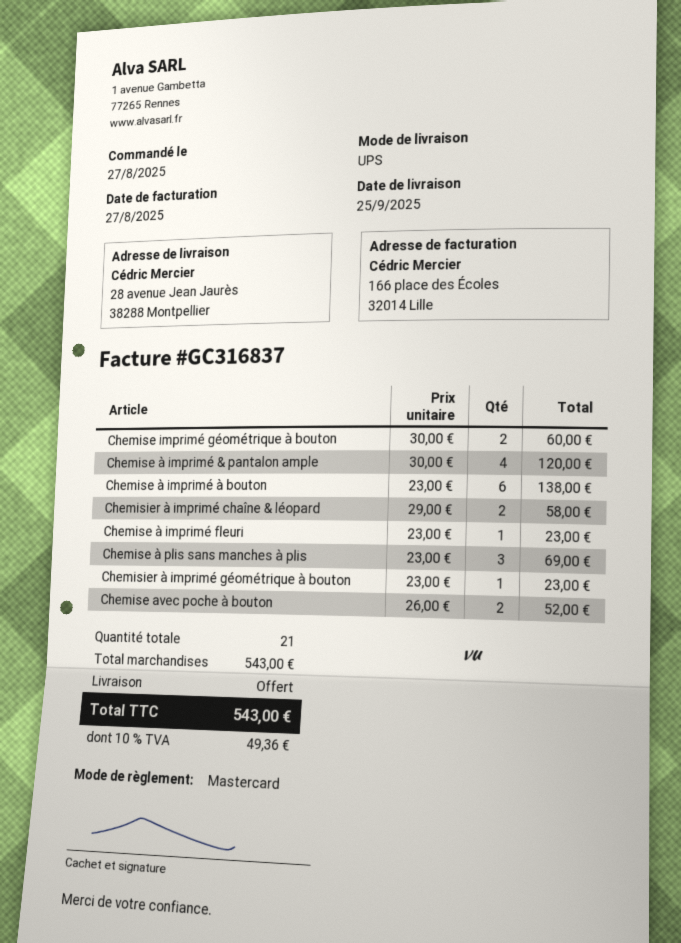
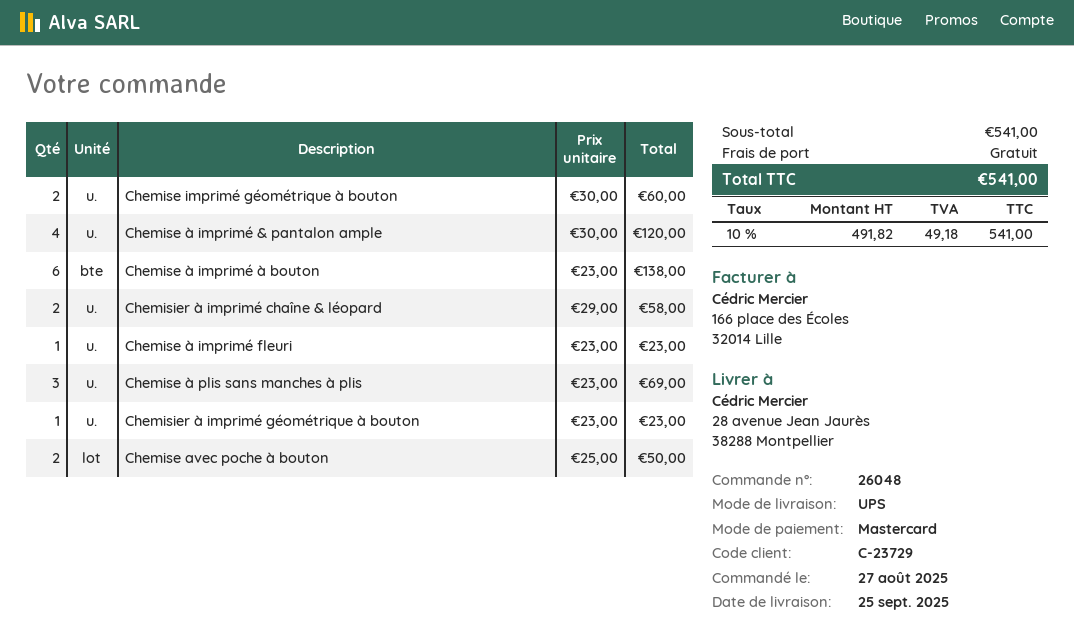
Chemise avec poche à bouton: 2 x 26.00 = 52.00 -> 2 x 25.00 = 50.00
subtotal: 543.00 -> 541.00
tax: 10% = 49.36 -> 10% = 49.18
total: 543.00 -> 541.00

